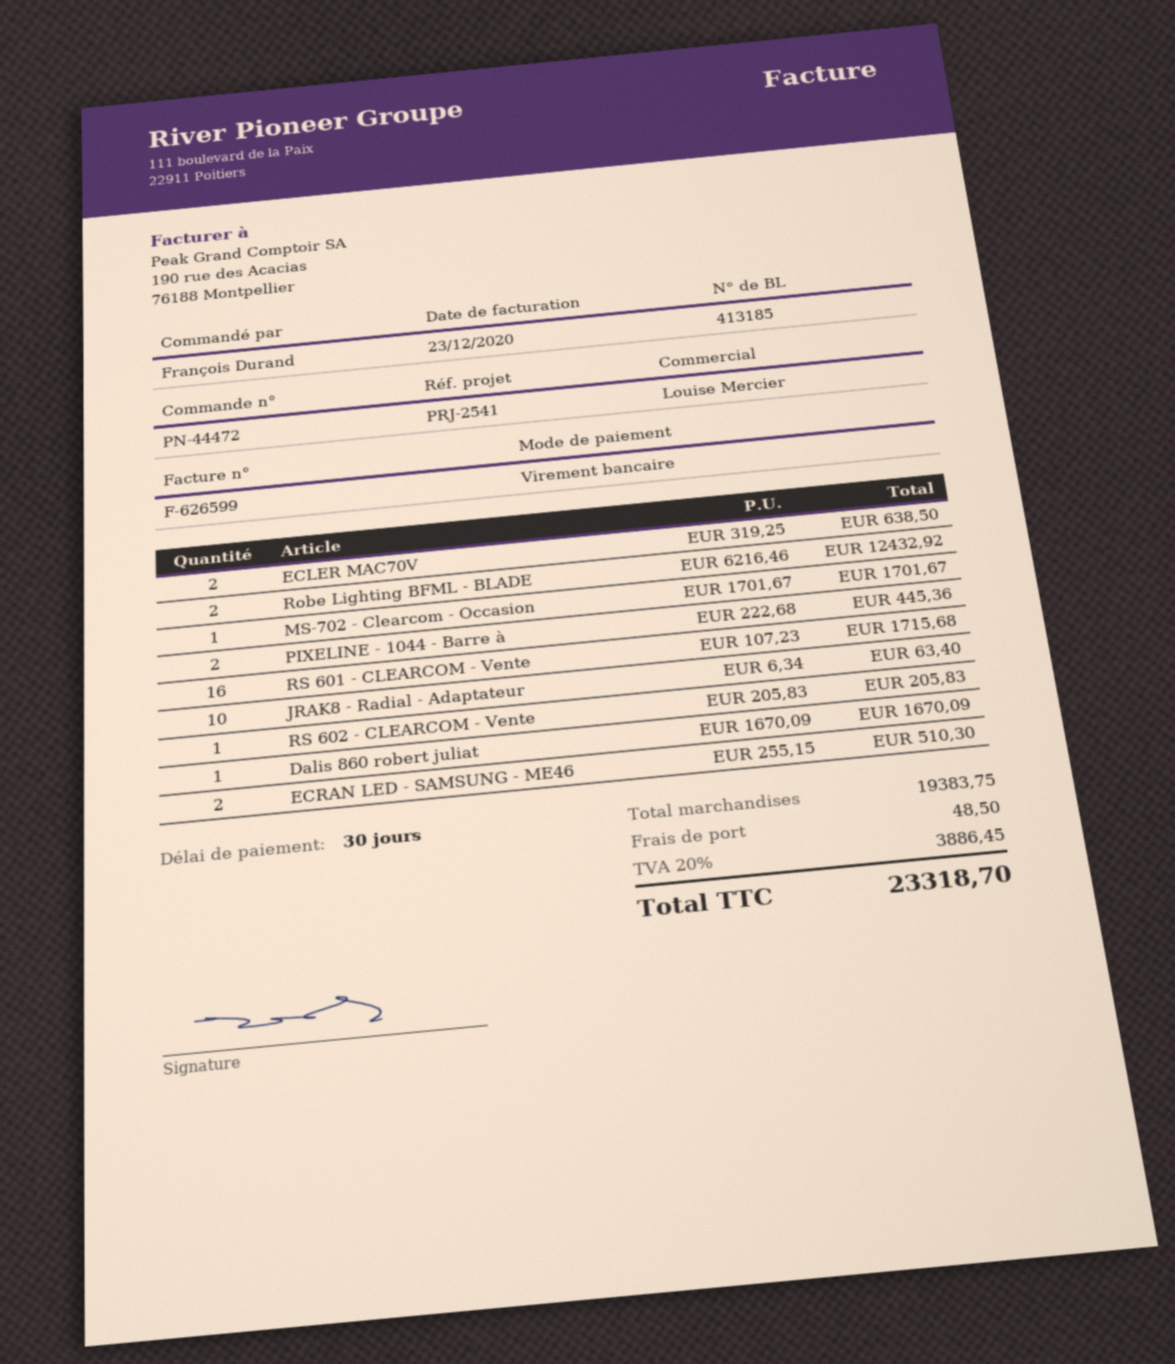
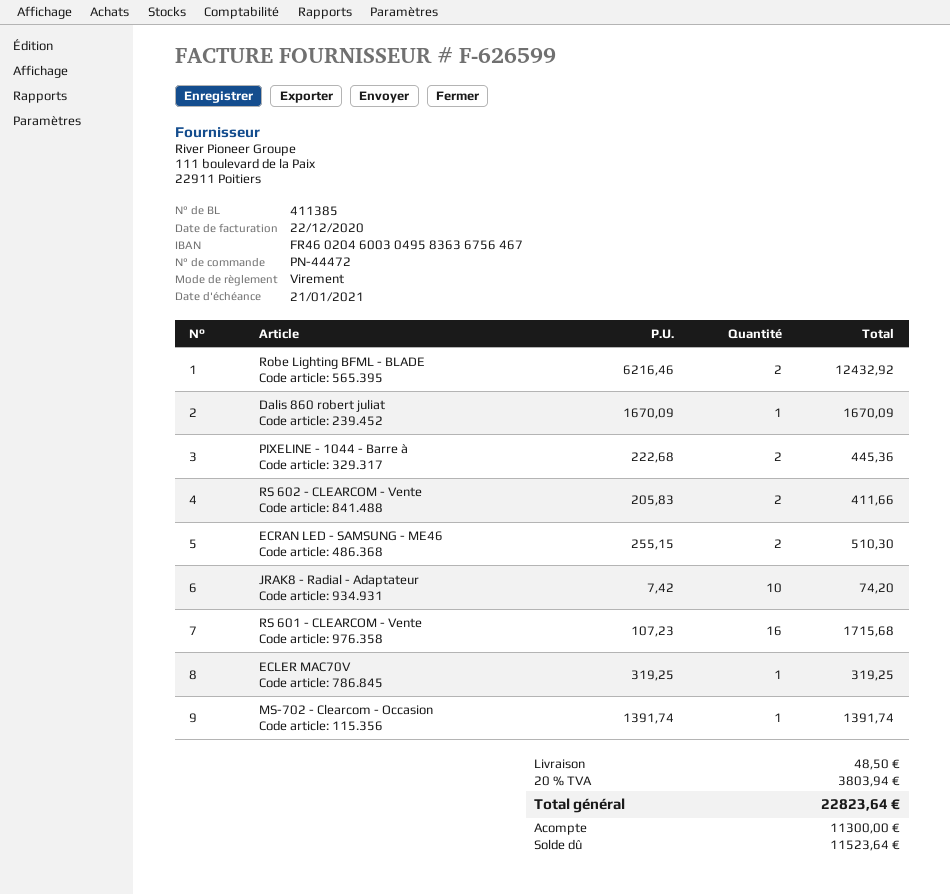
delivery note number: 413185 -> 411385
invoice date: 2020-12-23 -> 2020-12-22
ECLER MAC70V: 2 x 319.25 = 638.50 -> 1 x 319.25 = 319.25
MS-702 - Clearcom - Occasion: 1 x 1701.67 = 1701.67 -> 1 x 1391.74 = 1391.74
JRAK8 - Radial - Adaptateur: 10 x 6.34 = 63.40 -> 10 x 7.42 = 74.20
RS 602 - CLEARCOM - Vente: 1 x 205.83 = 205.83 -> 2 x 205.83 = 411.66
tax: 20% = 3886.45 -> 20% = 3803.94
total: 23318.70 -> 22823.64

